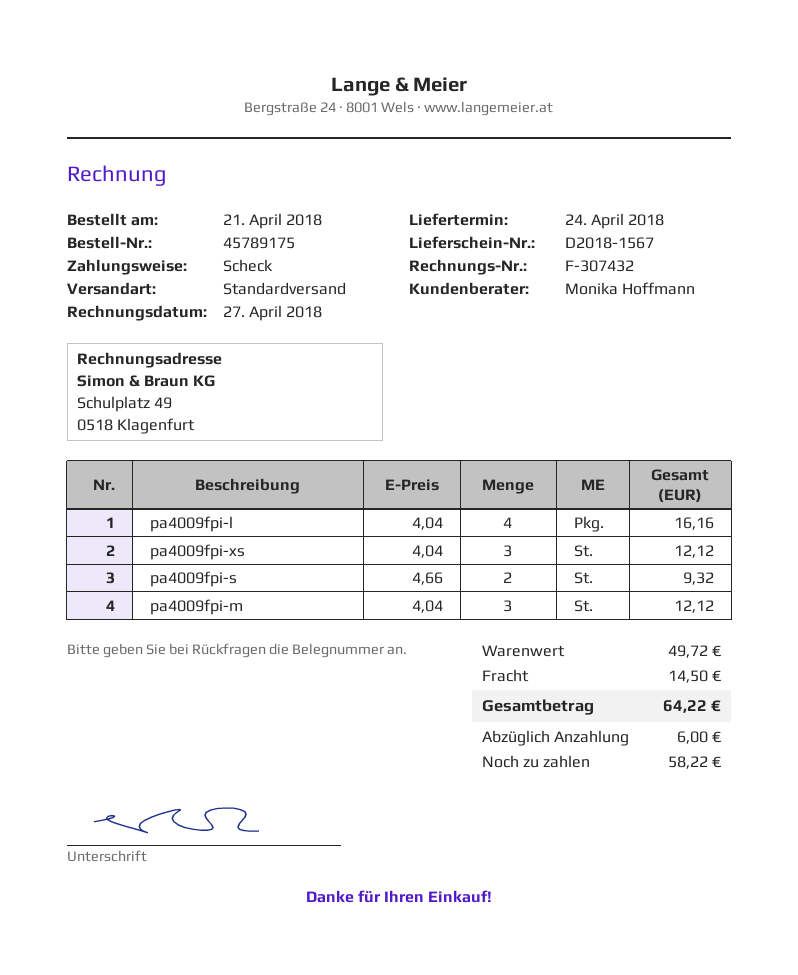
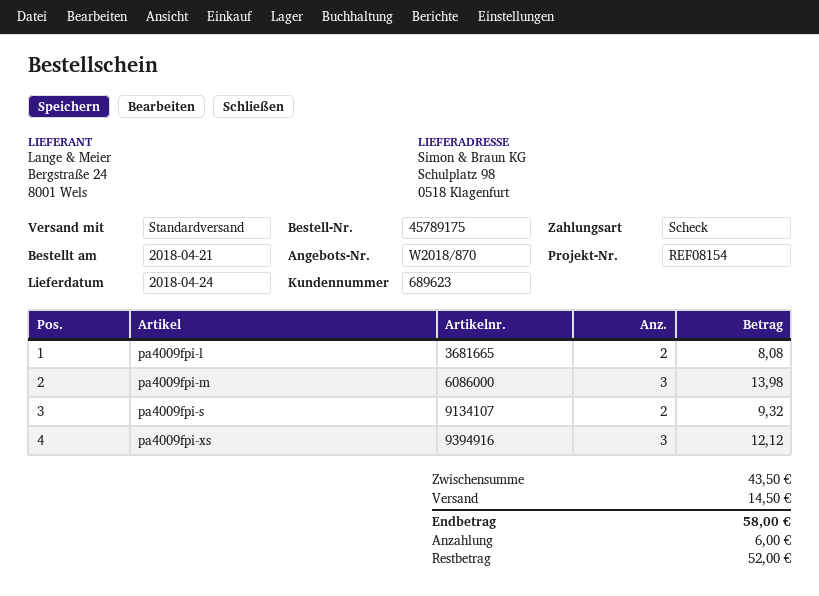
pa4009fpi-l: 4 for 16.16 -> 2 for 8.08
pa4009fpi-m: 3 for 12.12 -> 3 for 13.98
subtotal: 49.72 -> 43.50
total: 64.22 -> 58.00
balance: 58.22 -> 52.00

